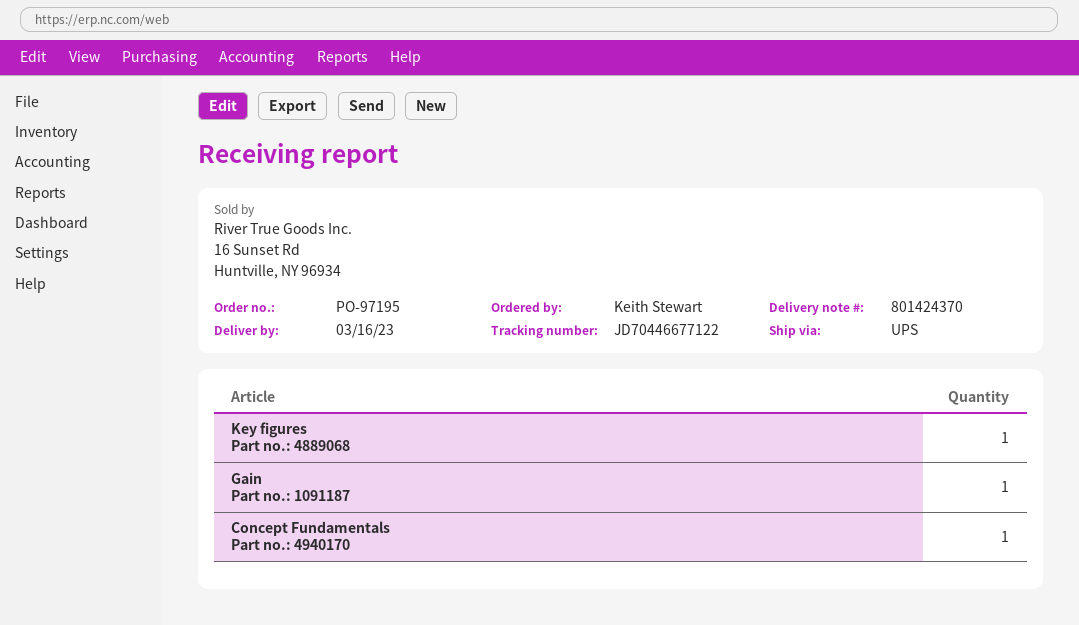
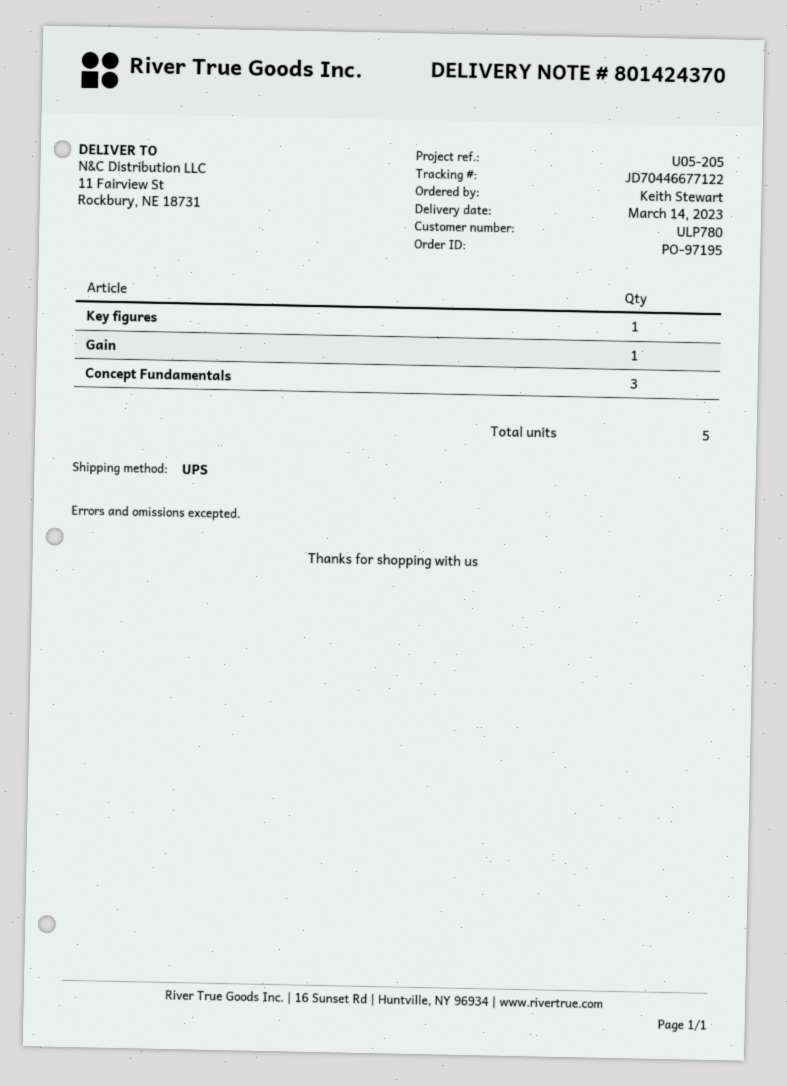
delivery date: 2023-03-16 -> 2023-03-14
Concept Fundamentals: 1 -> 3

